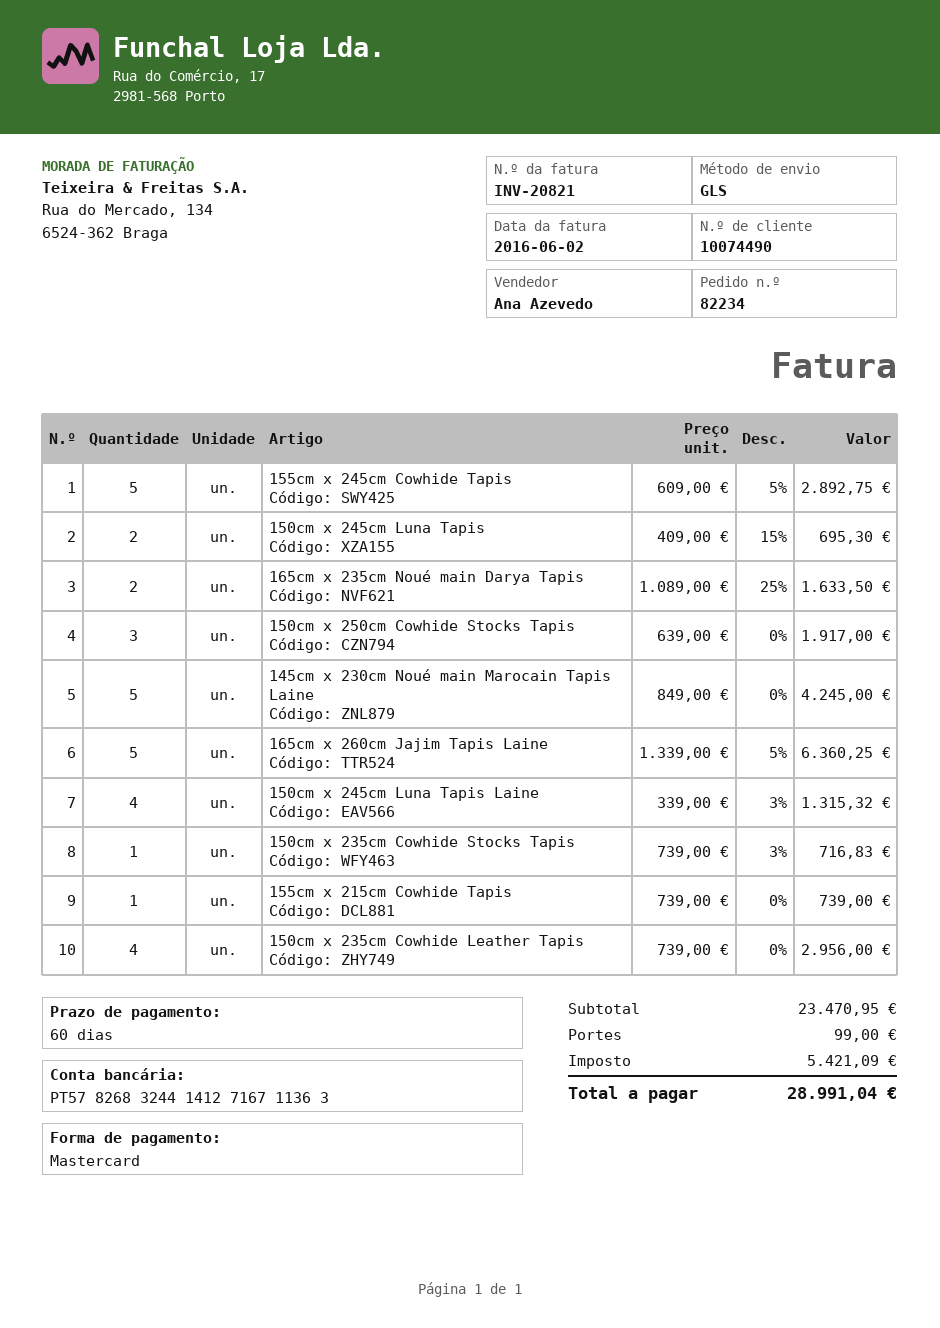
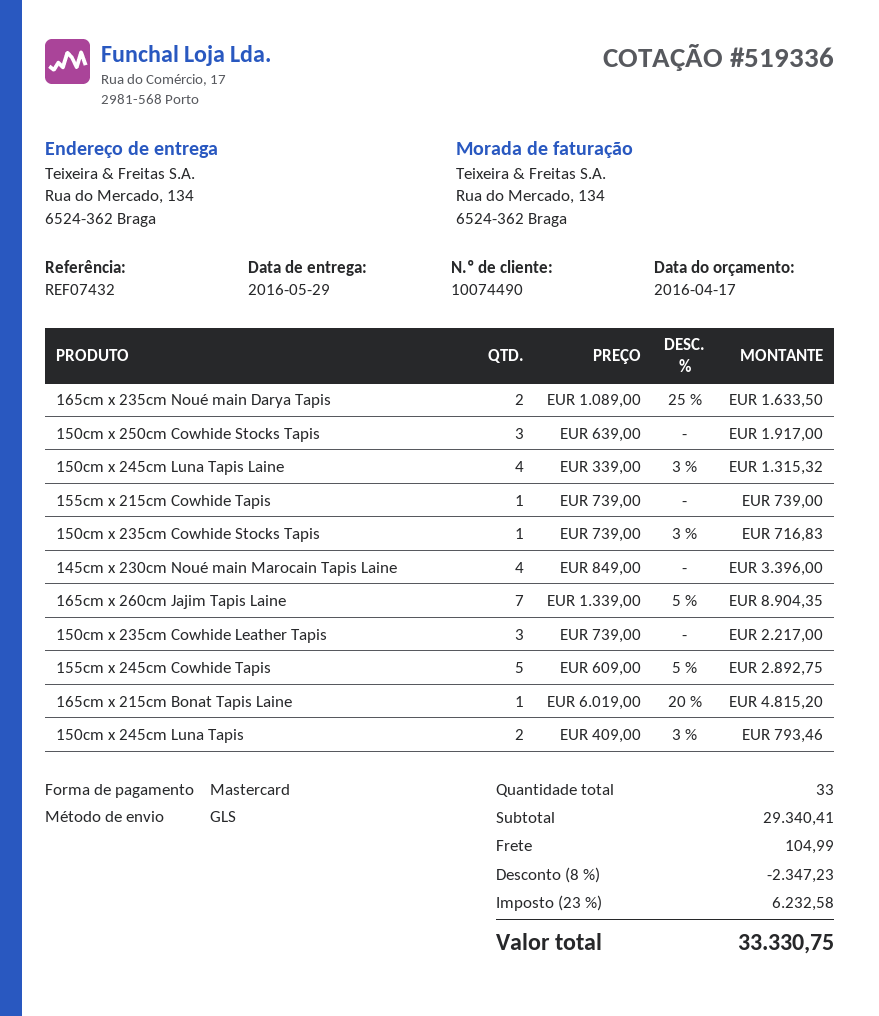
150cm x 245cm Luna Tapis: 2 x 409.00 - 15% = 695.30 -> 2 x 409.00 - 3% = 793.46
145cm x 230cm Noué main Marocain Tapis Laine: 5 x 849.00 = 4245.00 -> 4 x 849.00 = 3396.00
165cm x 260cm Jajim Tapis Laine: 5 x 1339.00 - 5% = 6360.25 -> 7 x 1339.00 - 5% = 8904.35
150cm x 235cm Cowhide Leather Tapis: 4 x 739.00 = 2956.00 -> 3 x 739.00 = 2217.00
165cm x 215cm Bonat Tapis Laine: none -> 1 x 6019.00 - 20% = 4815.20
subtotal: 23470.95 -> 29340.41
discount: none -> 8% = 2347.23
shipping: 99.00 -> 104.99
tax: 5421.09 -> 6232.58
total: 28991.04 -> 33330.75

